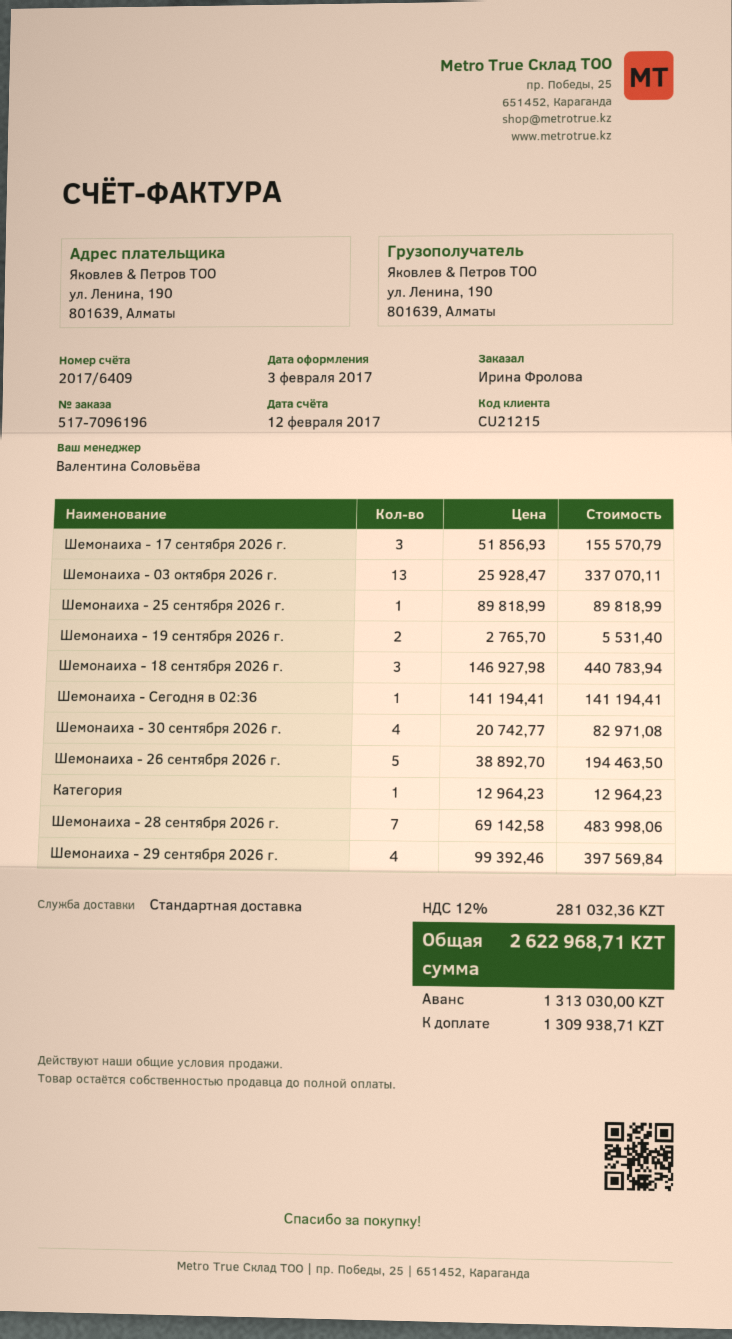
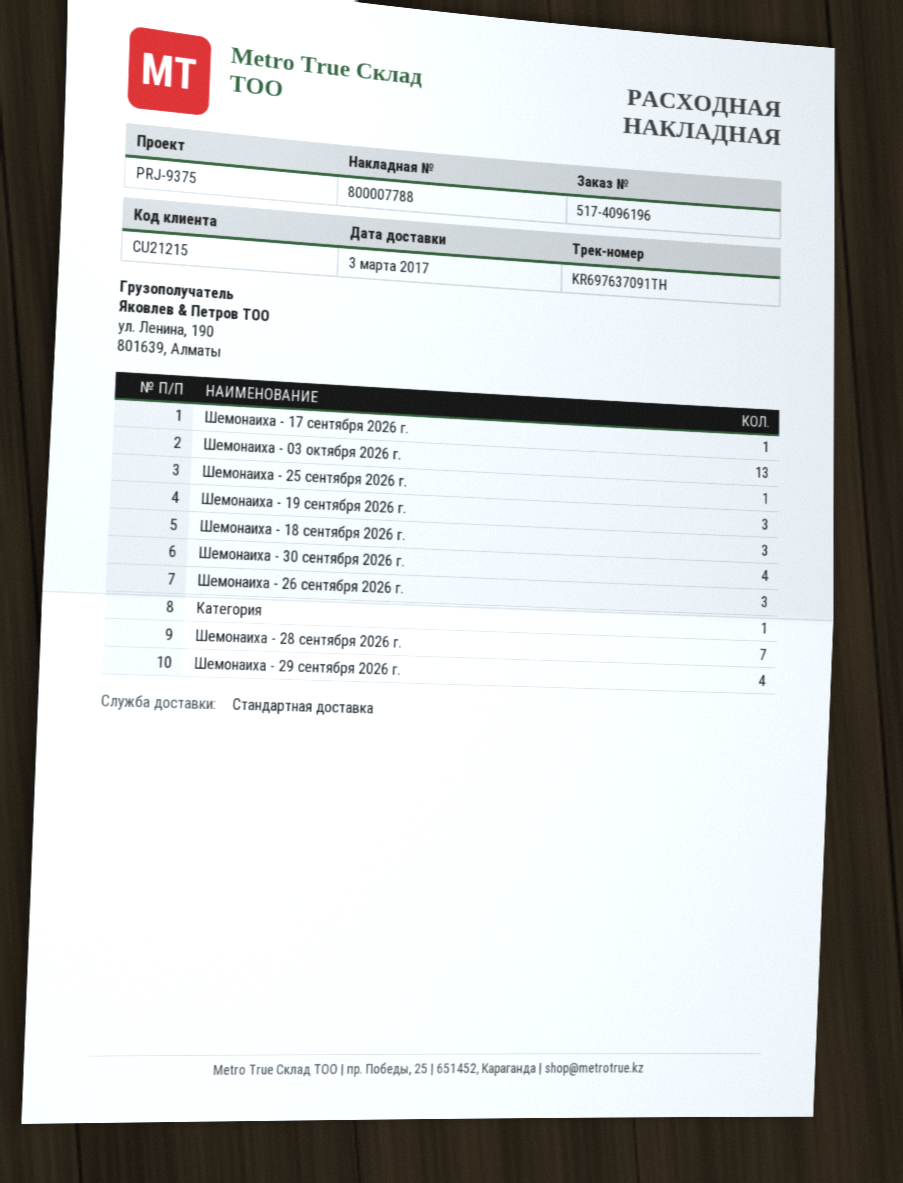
order number: 517-7096196 -> 517-4096196
Шемонаиха - 17 сентября 2026 г.: 3 -> 1
Шемонаиха - 19 сентября 2026 г.: 2 -> 3
Шемонаиха - Сегодня в 02:36: 1 -> none
Шемонаиха - 26 сентября 2026 г.: 5 -> 3

